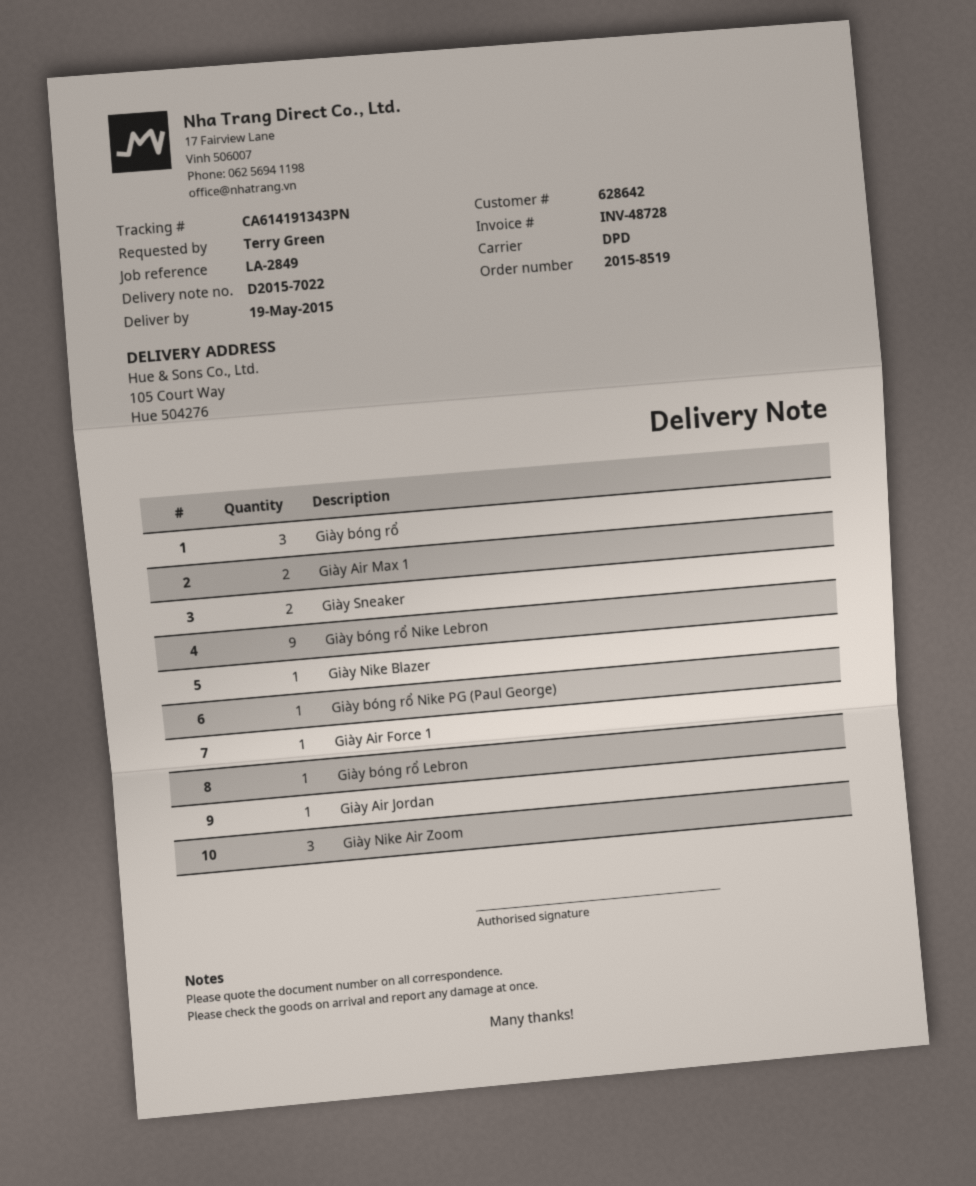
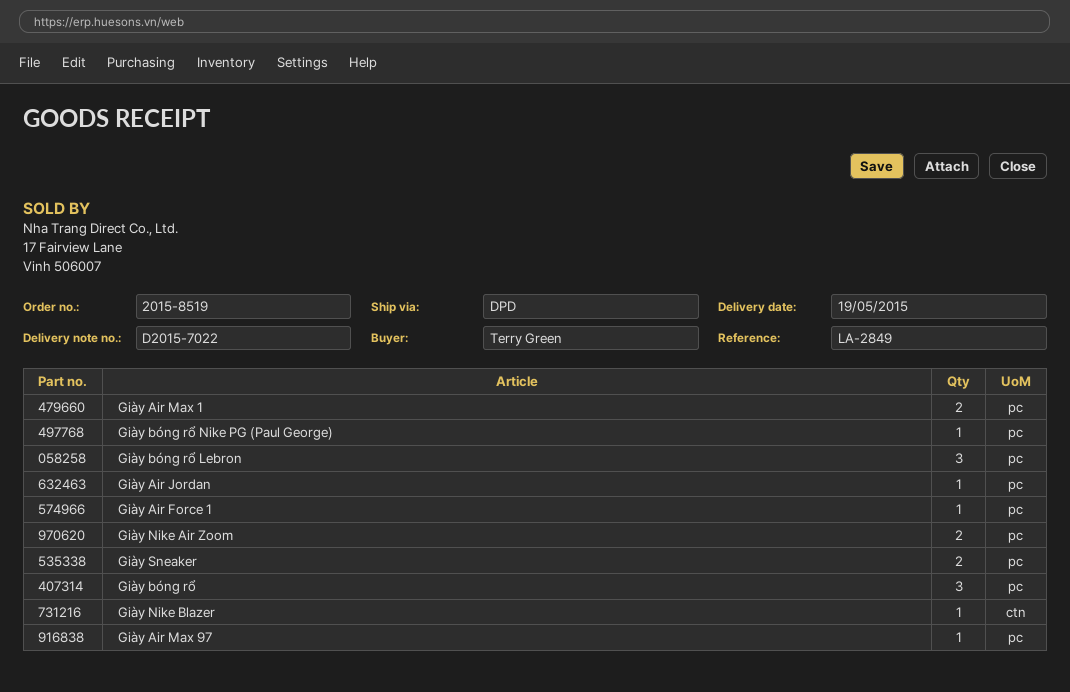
Giày bóng rổ Nike Lebron: 9 -> none
Giày bóng rổ Lebron: 1 -> 3
Giày Nike Air Zoom: 3 -> 2
Giày Air Max 97: none -> 1

